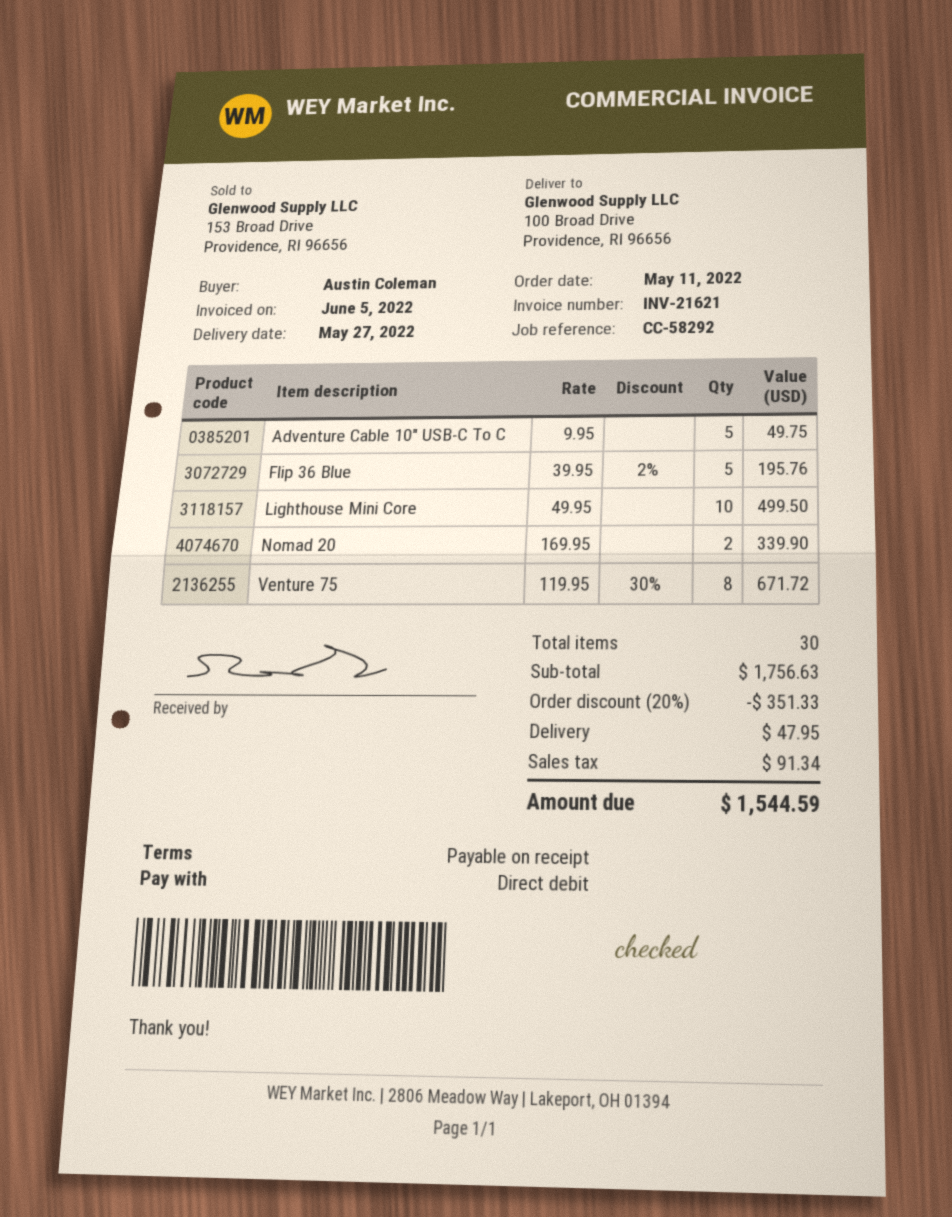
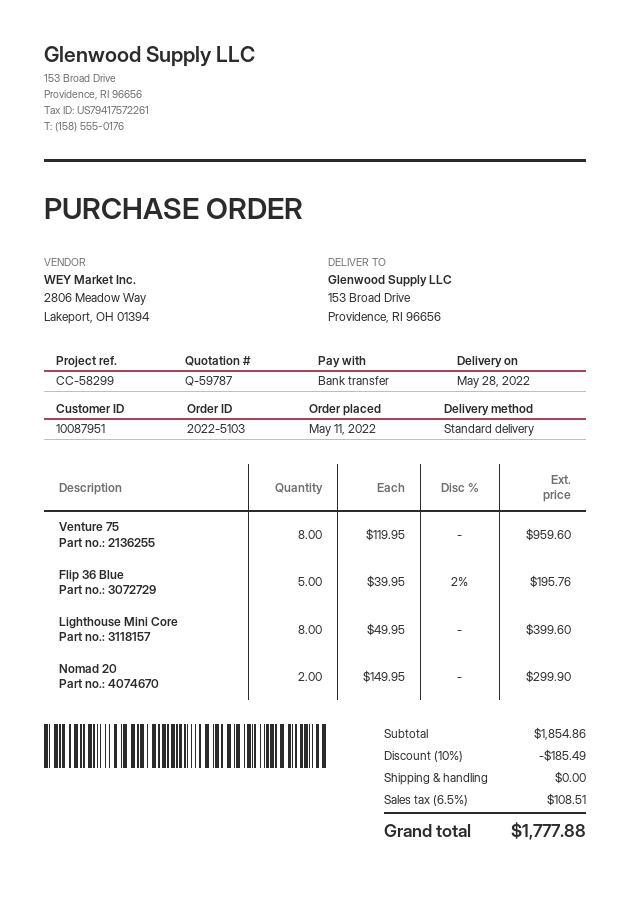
delivery date: 2022-05-27 -> 2022-05-28
reference: CC-58292 -> CC-58299
payment method: direct debit -> bank transfer
ship to: 100 Broad Drive, Providence, RI 96656 -> 153 Broad Drive, Providence, RI 96656
Adventure Cable 10" USB-C To C: 5 x 9.95 = 49.75 -> none
Lighthouse Mini Core: 10 x 49.95 = 499.50 -> 8 x 49.95 = 399.60
Nomad 20: 2 x 169.95 = 339.90 -> 2 x 149.95 = 299.90
Venture 75: 8 x 119.95 - 30% = 671.72 -> 8 x 119.95 = 959.60
subtotal: 1756.63 -> 1854.86
discount: 20% = 351.33 -> 10% = 185.49
shipping: 47.95 -> 0.00
tax: 91.34 -> 108.51
total: 1544.59 -> 1777.88

